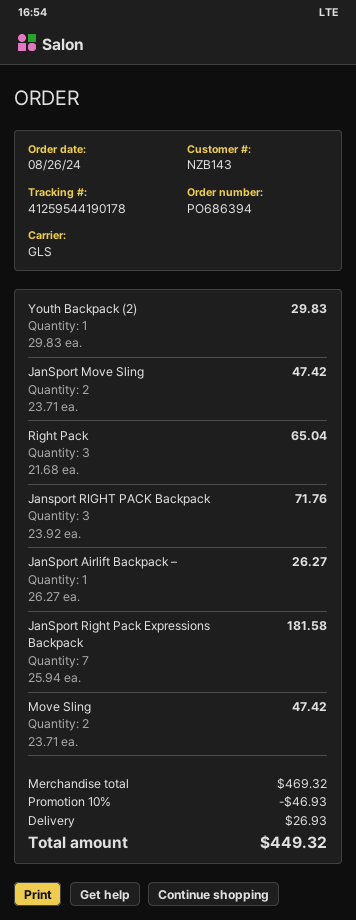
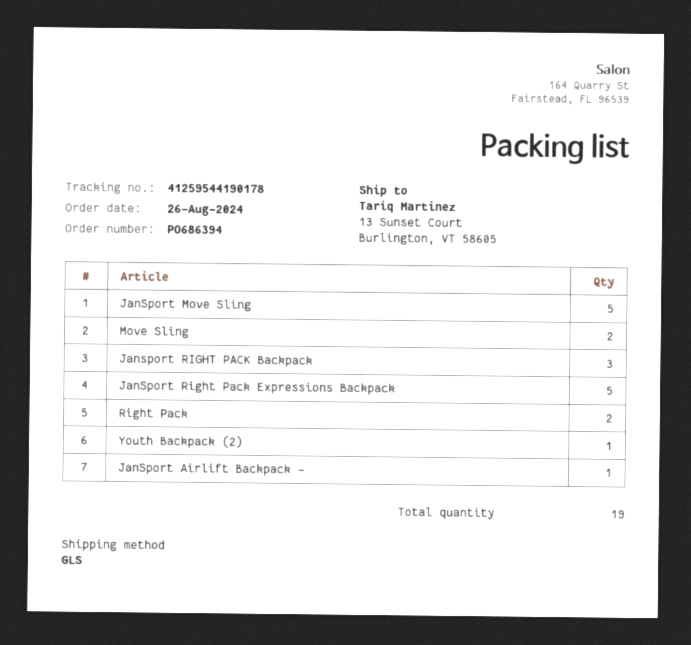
JanSport Move Sling: 2 -> 5
Right Pack: 3 -> 2
JanSport Right Pack Expressions Backpack: 7 -> 5

